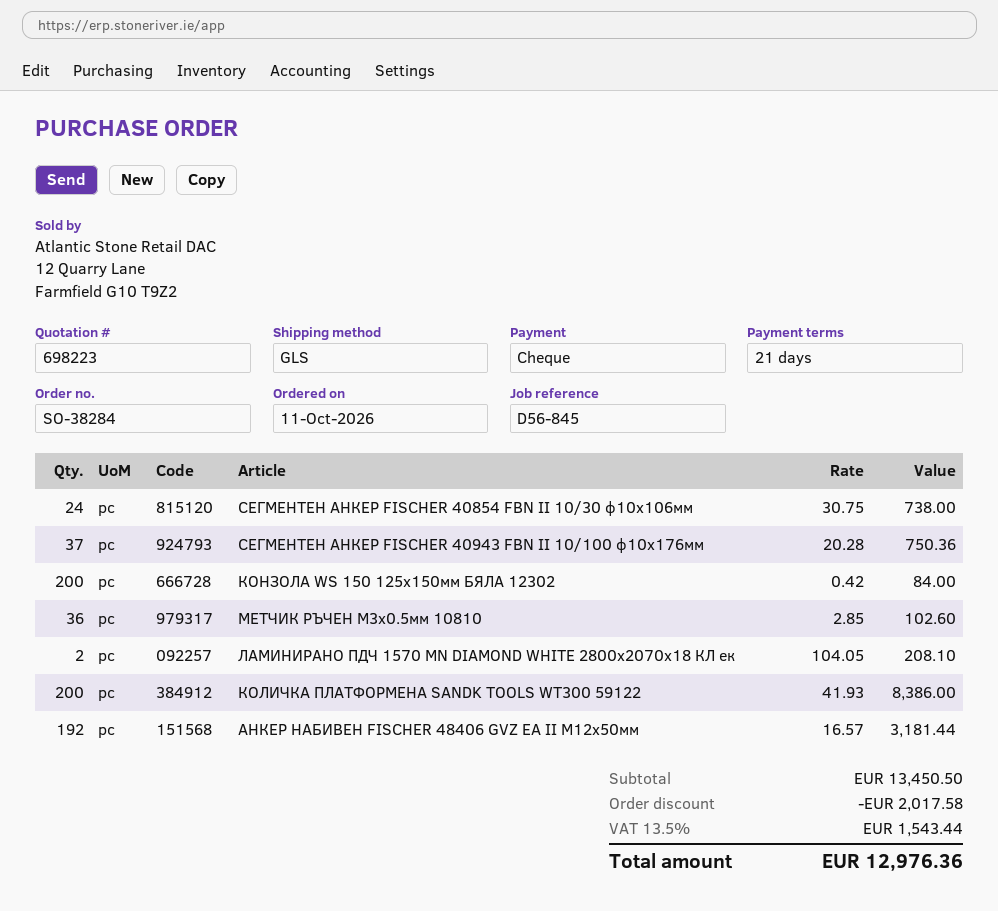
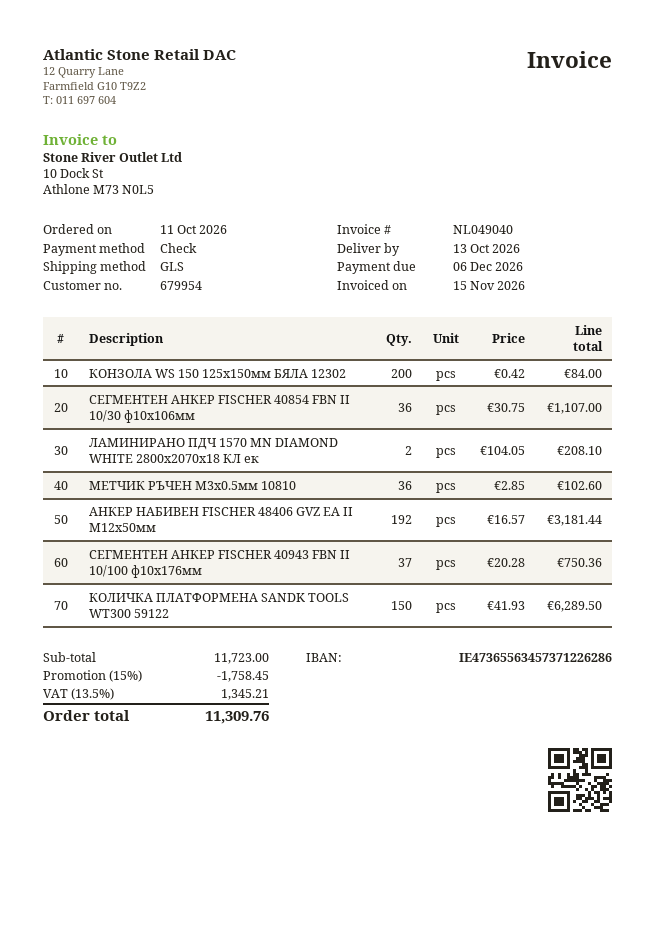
СЕГМЕНТЕН АНКЕР FISCHER 40854 FBN ІІ 10/30 ф10x106мм: 24 x 30.75 = 738.00 -> 36 x 30.75 = 1107.00
КОЛИЧКА ПЛАТФОРМЕНА SANDK TOOLS WT300 59122: 200 x 41.93 = 8386.00 -> 150 x 41.93 = 6289.50
subtotal: 13450.50 -> 11723.00
discount: 2017.58 -> 1758.45
tax: 13.5% = 1543.44 -> 13.5% = 1345.21
total: 12976.36 -> 11309.76

